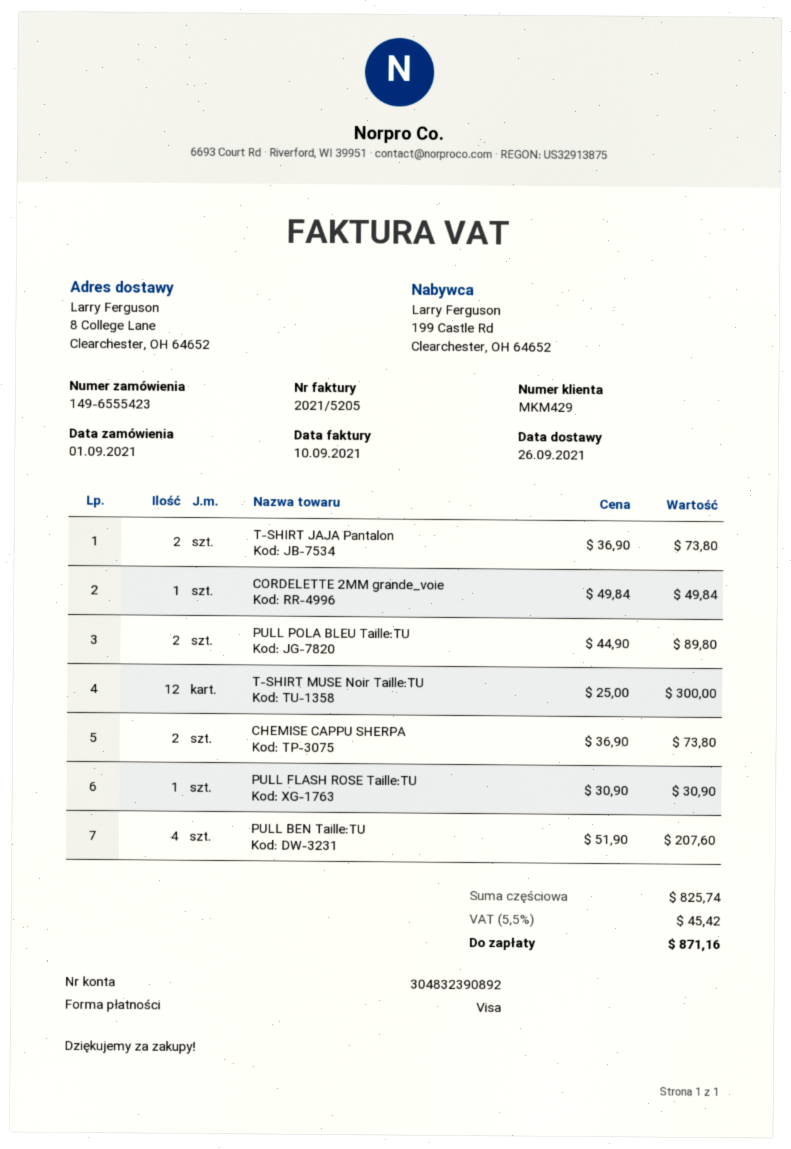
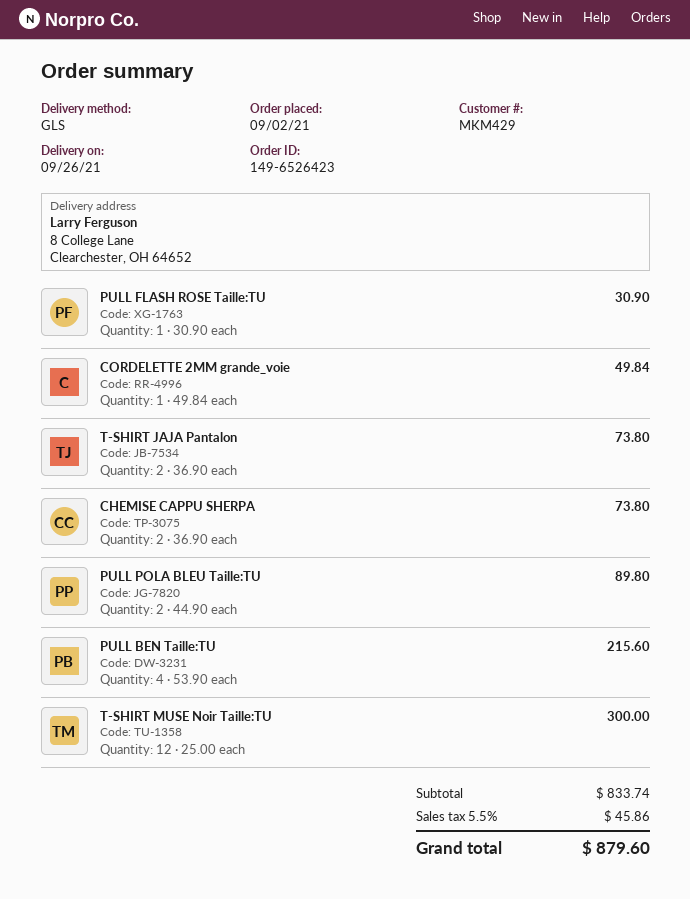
order number: 149-6555423 -> 149-6526423
order date: 2021-09-01 -> 2021-09-02
PULL BEN Taille:TU: 4 x 51.90 = 207.60 -> 4 x 53.90 = 215.60
subtotal: 825.74 -> 833.74
tax: 5.5% = 45.42 -> 5.5% = 45.86
total: 871.16 -> 879.60

